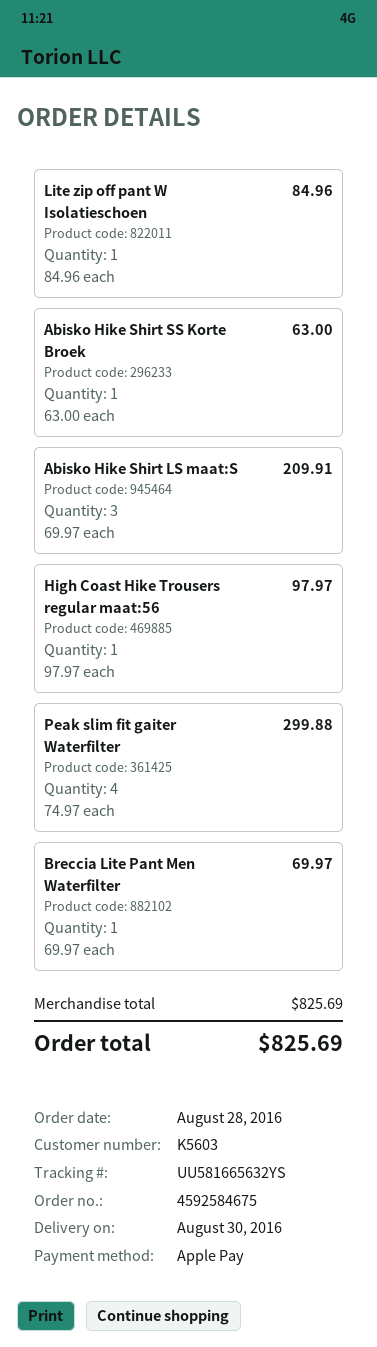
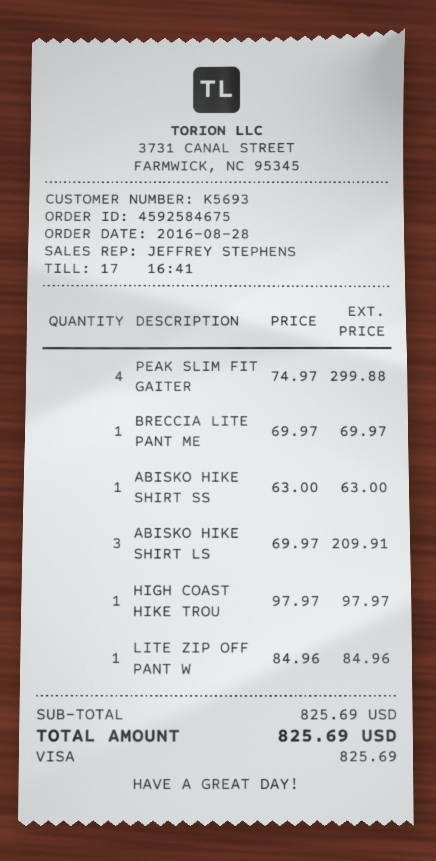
customer number: K5603 -> K5693
payment method: Apple Pay -> Visa

